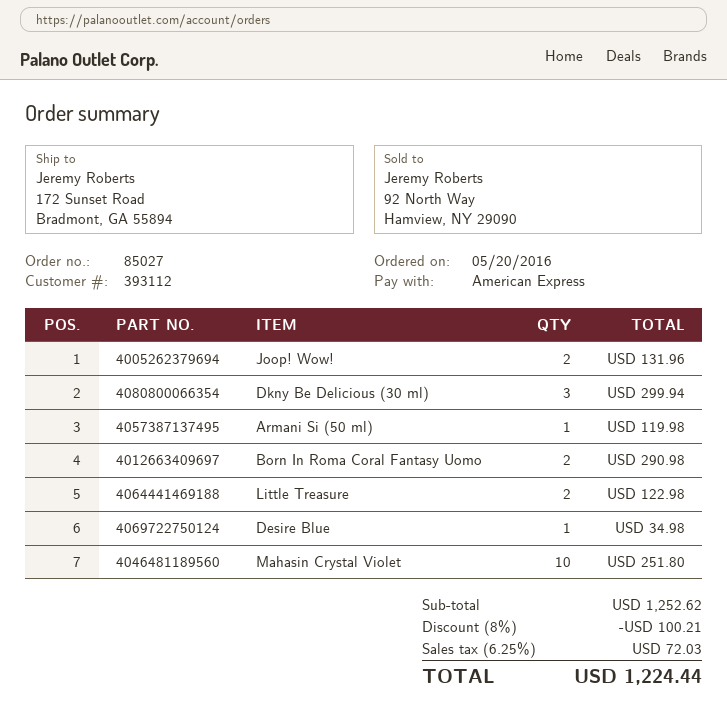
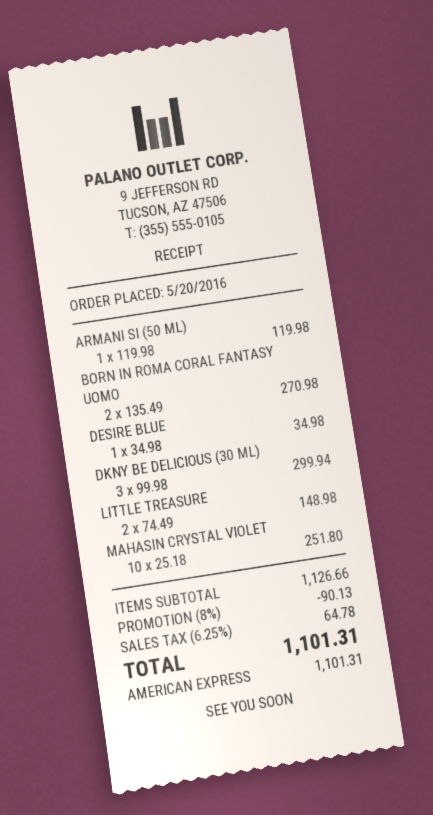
Joop! Wow!: 2 for 131.96 -> none
Born In Roma Coral Fantasy Uomo: 2 for 290.98 -> 2 for 270.98
Little Treasure: 2 for 122.98 -> 2 for 148.98
subtotal: 1252.62 -> 1126.66
discount: 8% = 100.21 -> 8% = 90.13
tax: 6.25% = 72.03 -> 6.25% = 64.78
total: 1224.44 -> 1101.31

